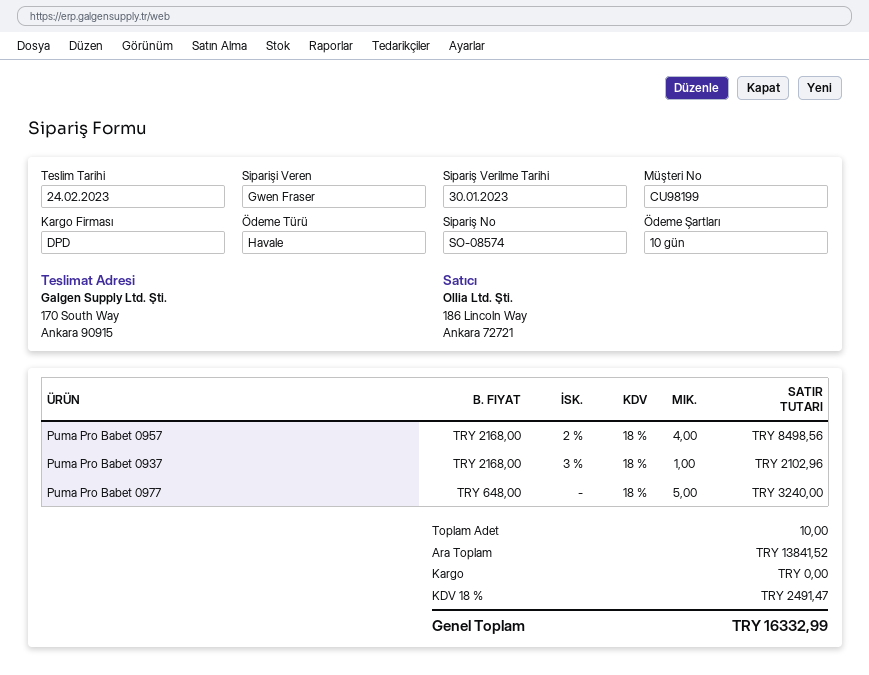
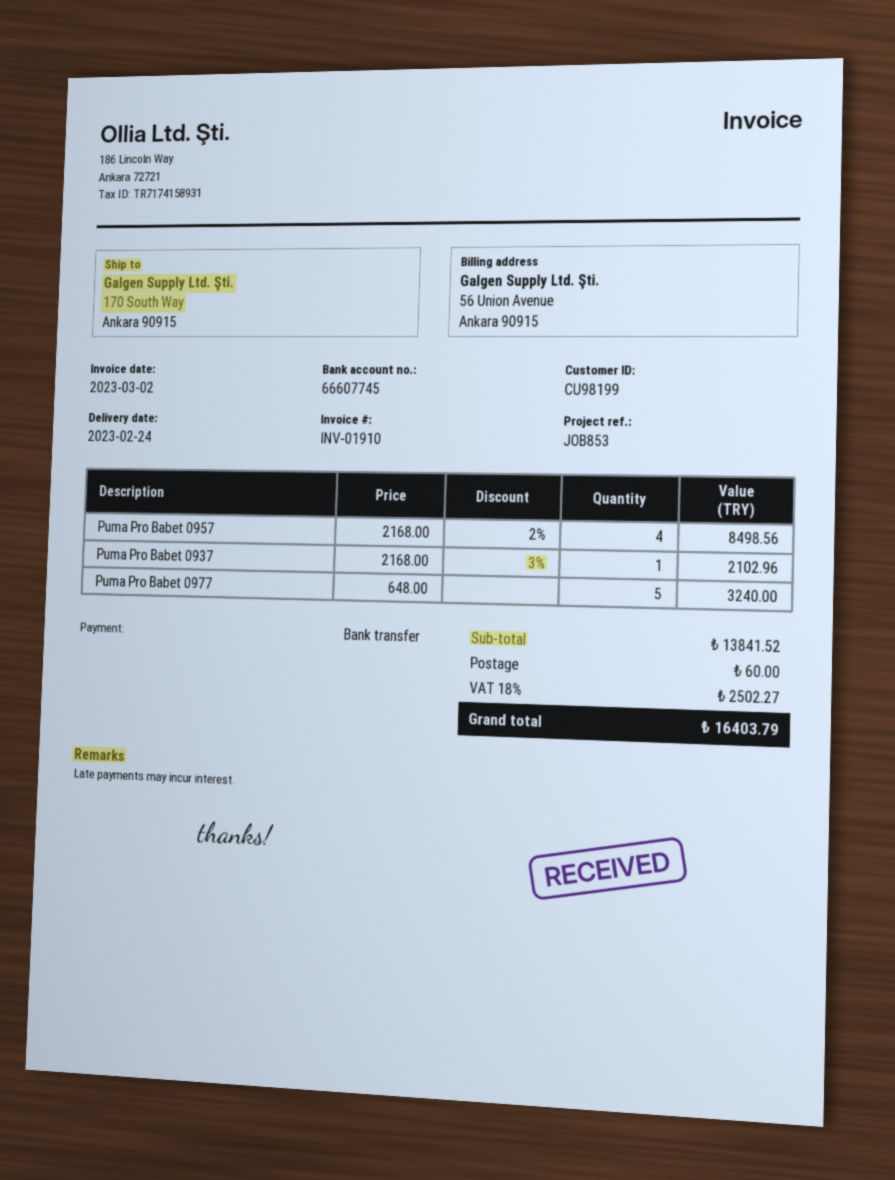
shipping: 0.00 -> 60.00
tax: 18% = 2491.47 -> 18% = 2502.27
total: 16332.99 -> 16403.79

